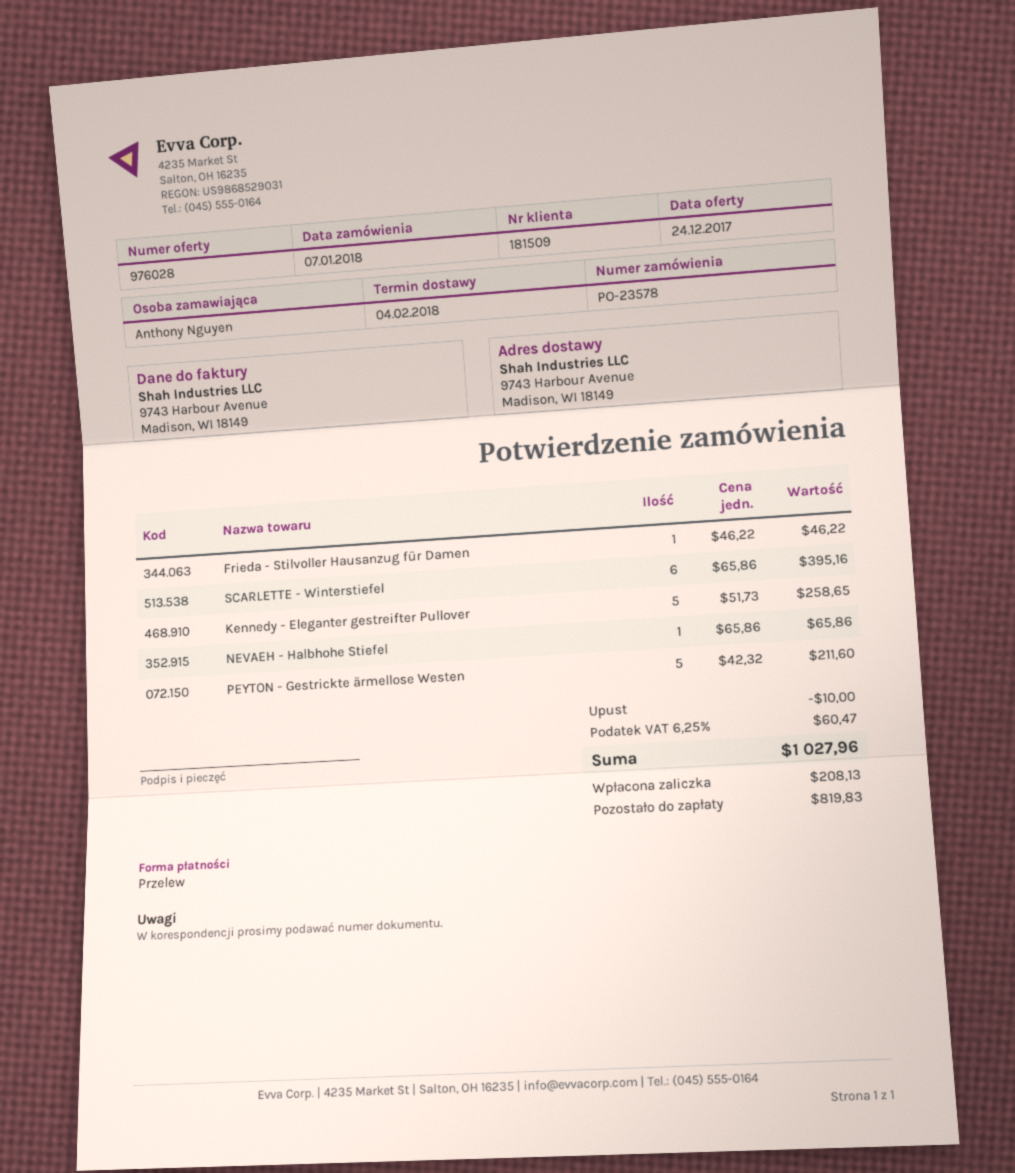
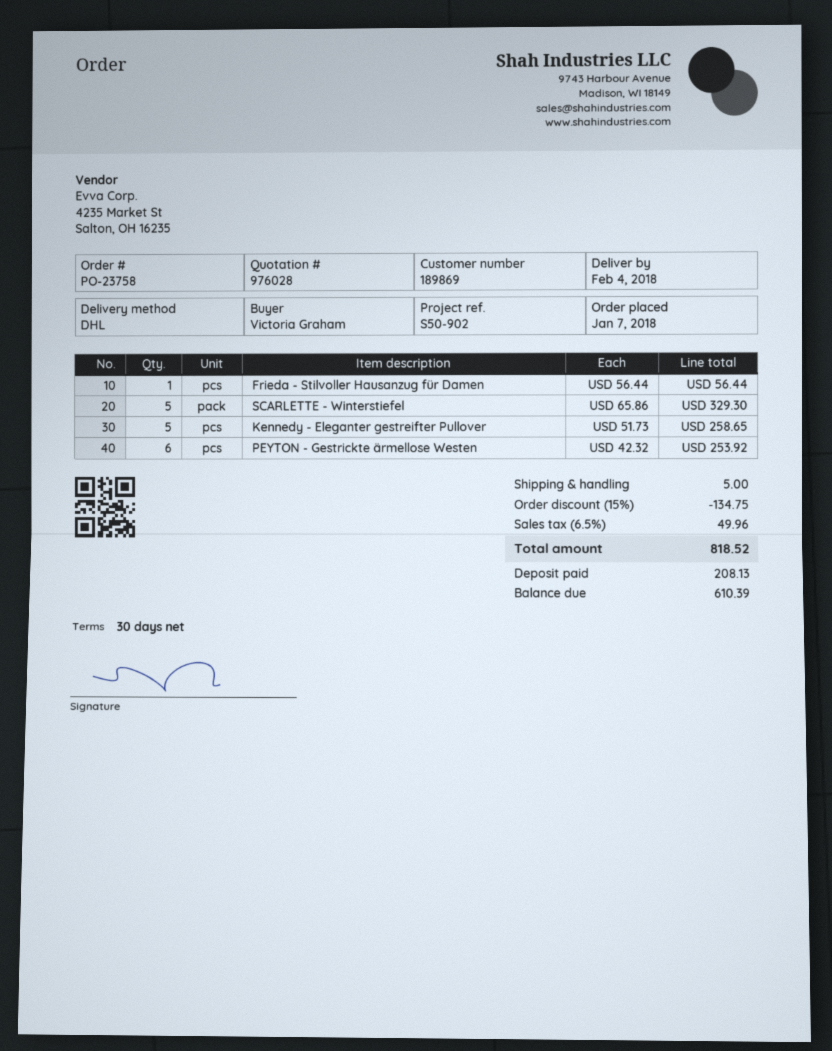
order number: PO-23578 -> PO-23758
customer number: 181509 -> 189869
ordered by: Anthony Nguyen -> Victoria Graham
Frieda - Stilvoller Hausanzug für Damen: 1 x 46.22 = 46.22 -> 1 x 56.44 = 56.44
SCARLETTE - Winterstiefel: 6 x 65.86 = 395.16 -> 5 x 65.86 = 329.30
NEVAEH - Halbhohe Stiefel: 1 x 65.86 = 65.86 -> none
PEYTON - Gestrickte ärmellose Westen: 5 x 42.32 = 211.60 -> 6 x 42.32 = 253.92
discount: 10.00 -> 134.75
shipping: none -> 5.00
tax: 6.25% = 60.47 -> 6.5% = 49.96
total: 1027.96 -> 818.52
balance: 819.83 -> 610.39

